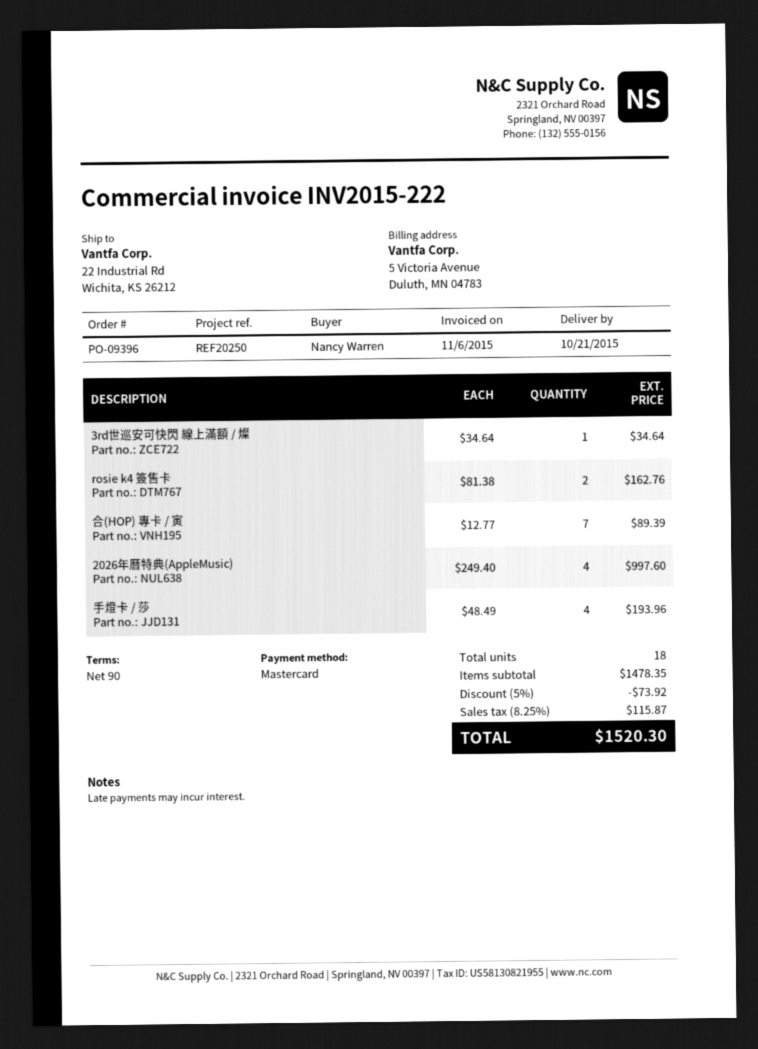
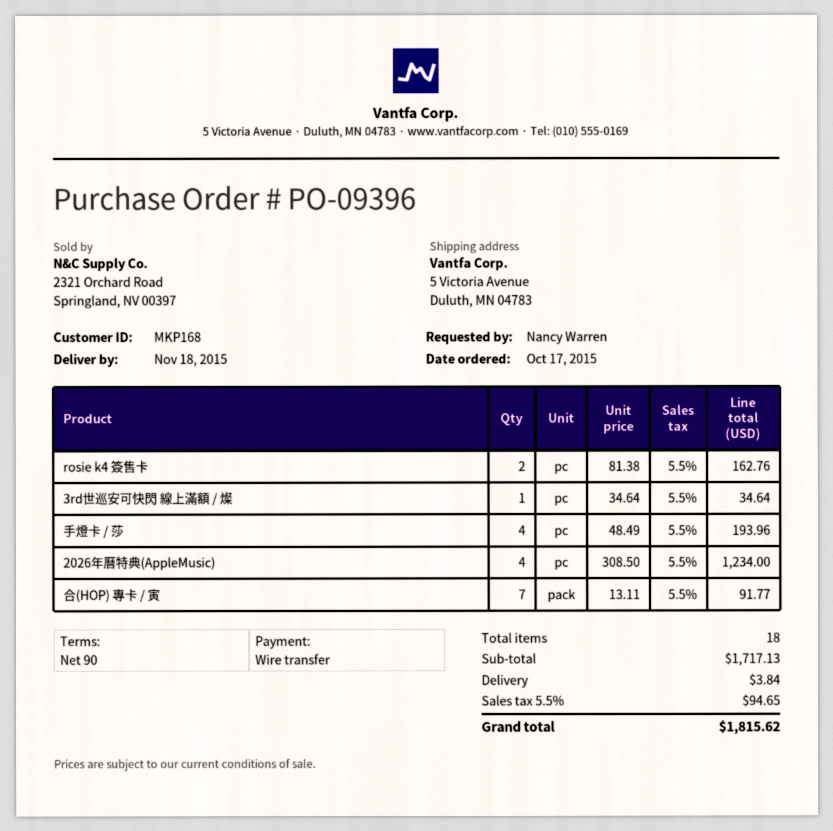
delivery date: 2015-10-21 -> 2015-11-18
payment method: Mastercard -> bank transfer
ship to: 22 Industrial Rd, Wichita, KS 26212 -> 5 Victoria Avenue, Duluth, MN 04783
合(HOP) 專卡 / 寅: 7 x 12.77 = 89.39 -> 7 x 13.11 = 91.77
2026年曆特典(AppleMusic): 4 x 249.40 = 997.60 -> 4 x 308.50 = 1234.00
subtotal: 1478.35 -> 1717.13
discount: 5% = 73.92 -> none
shipping: none -> 3.84
tax: 8.25% = 115.87 -> 5.5% = 94.65
total: 1520.30 -> 1815.62

